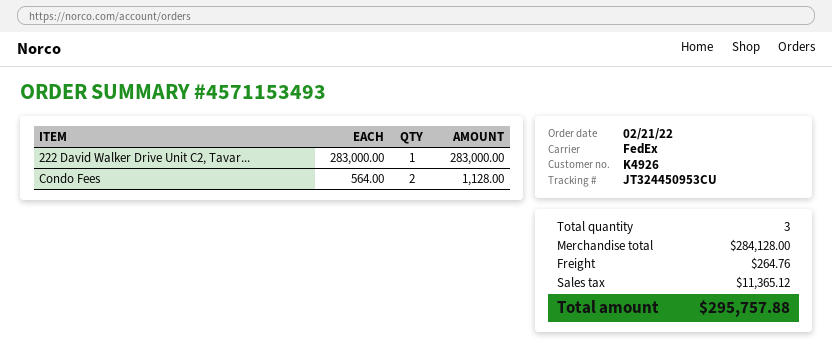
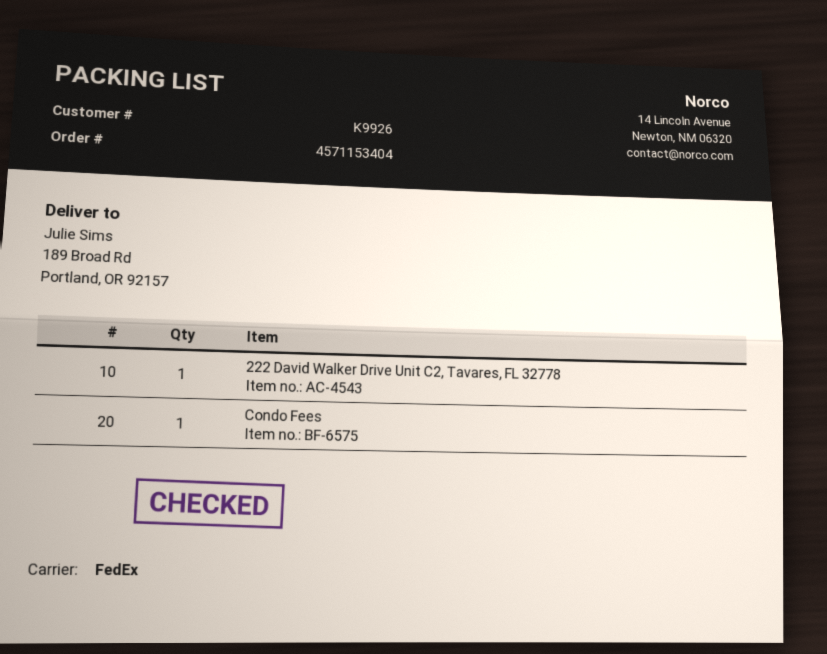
order number: 4571153493 -> 4571153404
customer number: K4926 -> K9926
Condo Fees: 2 -> 1

